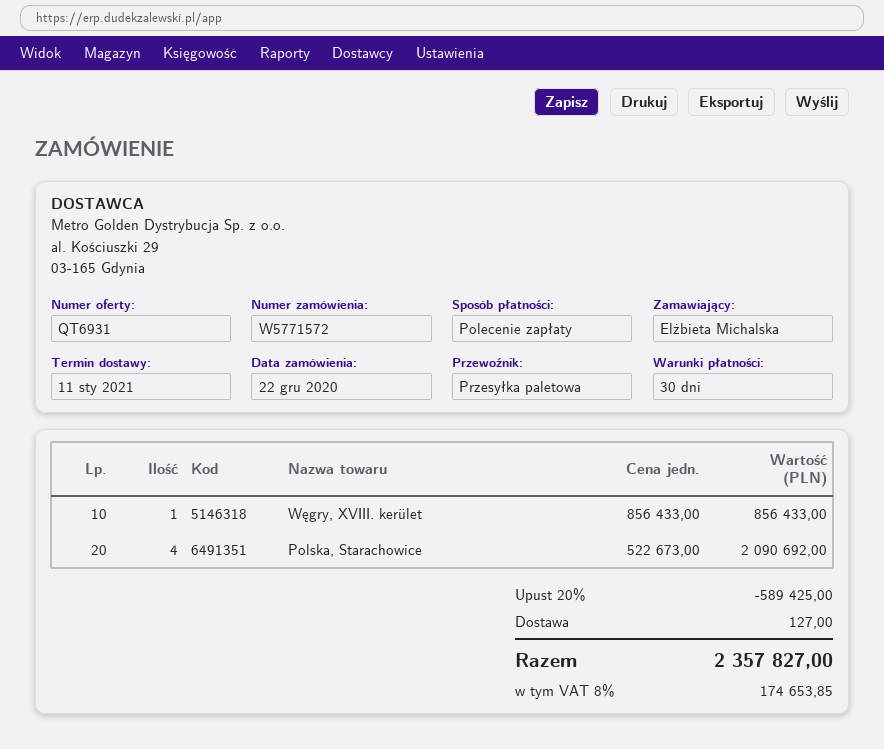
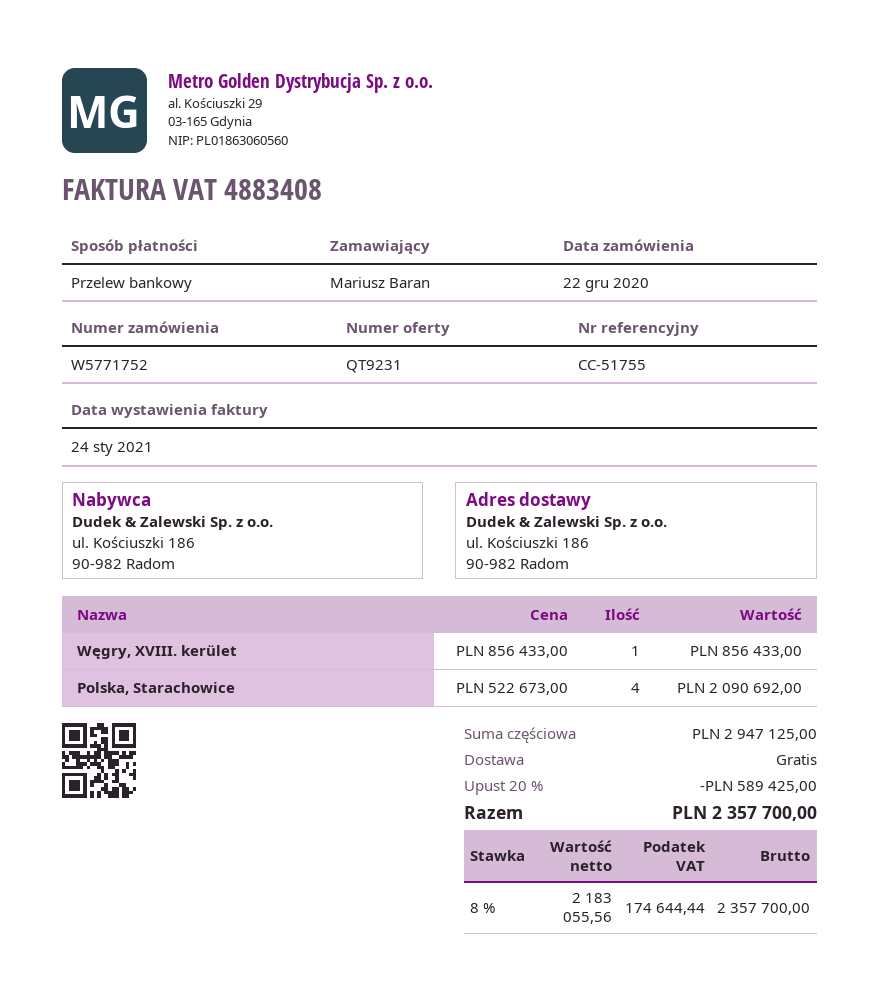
quote number: QT6931 -> QT9231
order number: W5771572 -> W5771752
ordered by: Elżbieta Michalska -> Mariusz Baran
payment method: direct debit -> bank transfer
shipping: 127.00 -> 0.00
tax: 8% = 174653.85 -> 8% = 174644.44
total: 2357827.00 -> 2357700.00

